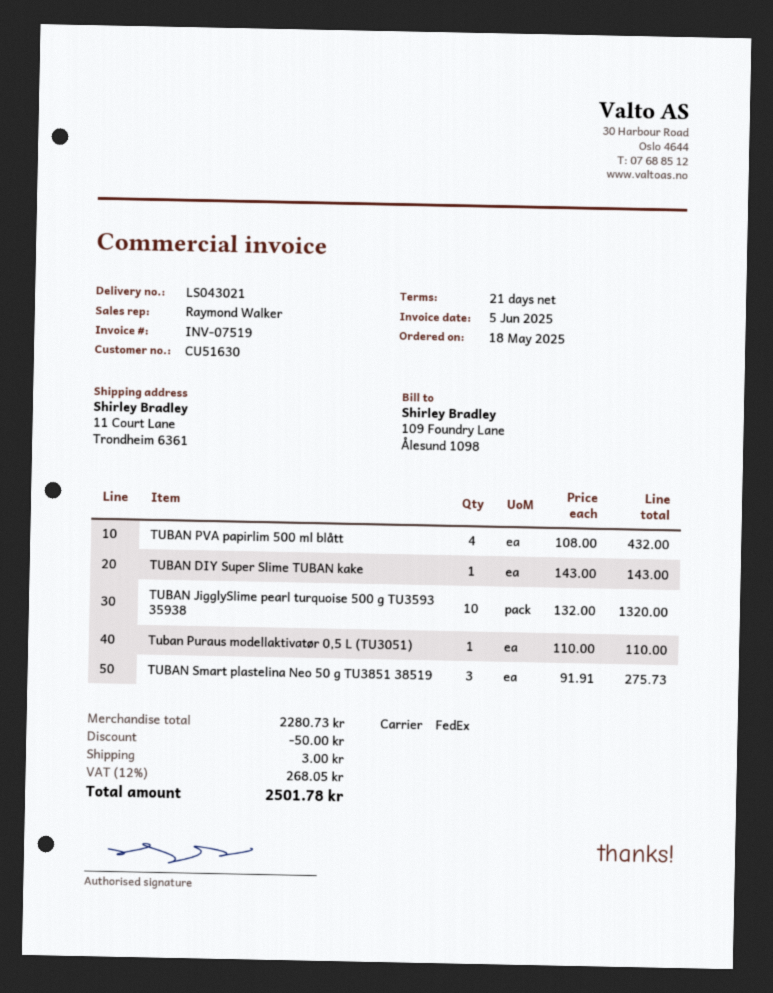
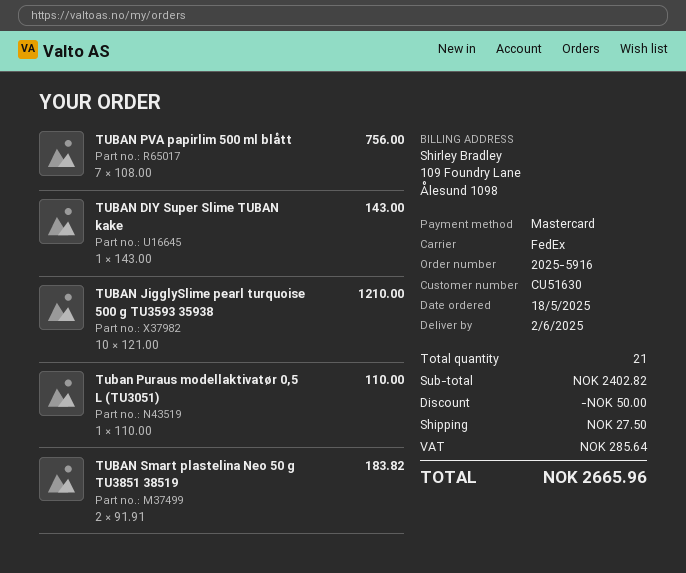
TUBAN PVA papirlim 500 ml blått: 4 x 108.00 = 432.00 -> 7 x 108.00 = 756.00
TUBAN JigglySlime pearl turquoise 500 g TU3593 35938: 10 x 132.00 = 1320.00 -> 10 x 121.00 = 1210.00
TUBAN Smart plastelina Neo 50 g TU3851 38519: 3 x 91.91 = 275.73 -> 2 x 91.91 = 183.82
subtotal: 2280.73 -> 2402.82
shipping: 3.00 -> 27.50
tax: 268.05 -> 285.64
total: 2501.78 -> 2665.96

